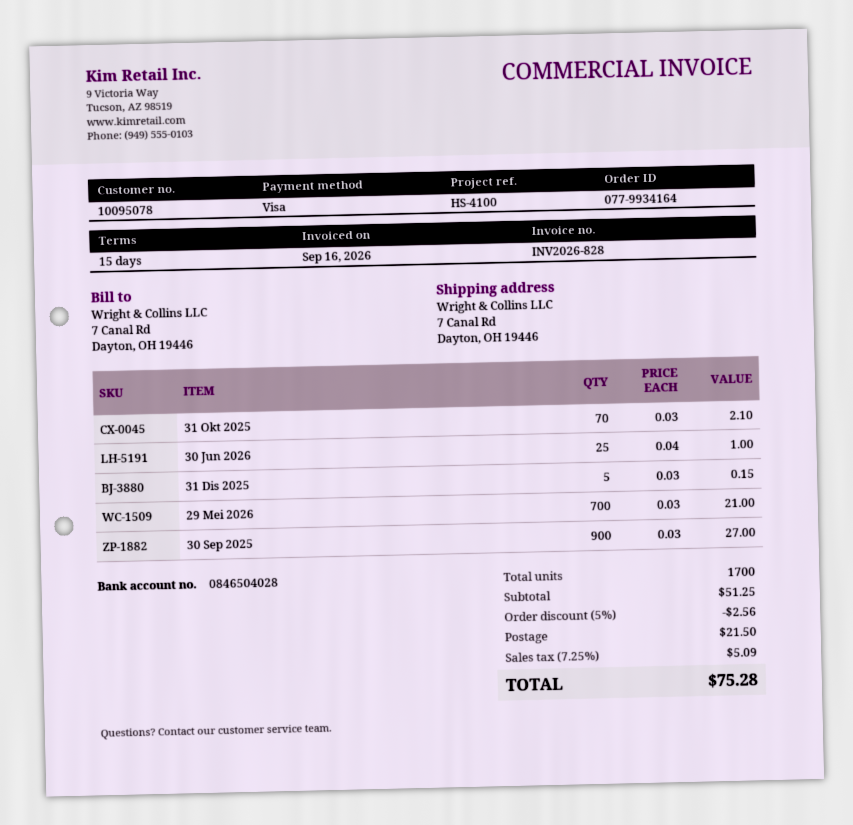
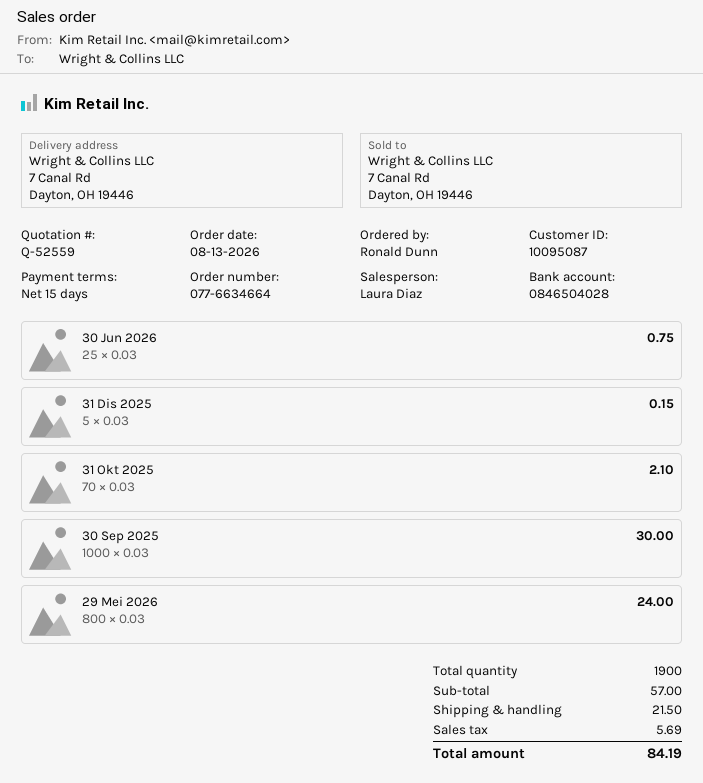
order number: 077-9934164 -> 077-6634664
customer number: 10095078 -> 10095087
30 Jun 2026: 25 x 0.04 = 1.00 -> 25 x 0.03 = 0.75
29 Mei 2026: 700 x 0.03 = 21.00 -> 800 x 0.03 = 24.00
30 Sep 2025: 900 x 0.03 = 27.00 -> 1000 x 0.03 = 30.00
total quantity: 1700 -> 1900
subtotal: 51.25 -> 57.00
discount: 5% = 2.56 -> none
tax: 5.09 -> 5.69
total: 75.28 -> 84.19

